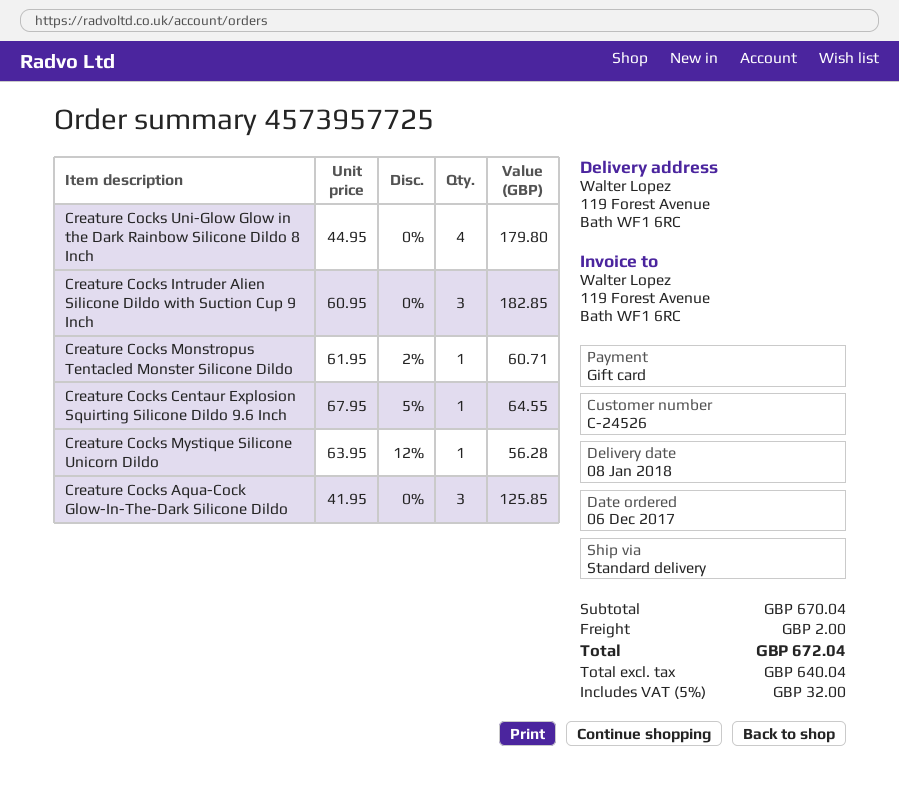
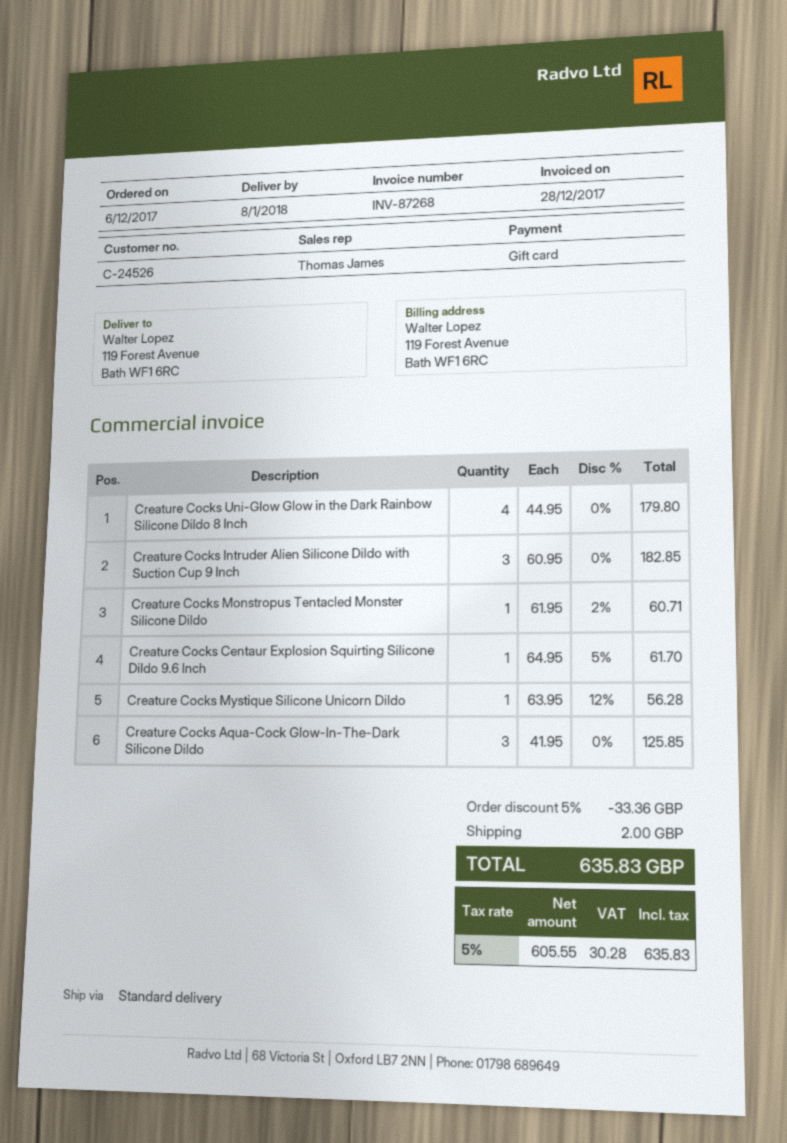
Creature Cocks Centaur Explosion Squirting Silicone Dildo 9.6 Inch: 1 x 67.95 - 5% = 64.55 -> 1 x 64.95 - 5% = 61.70
discount: none -> 5% = 33.36
net: 640.04 -> 605.55
tax: 5% = 32.00 -> 5% = 30.28
total: 672.04 -> 635.83

